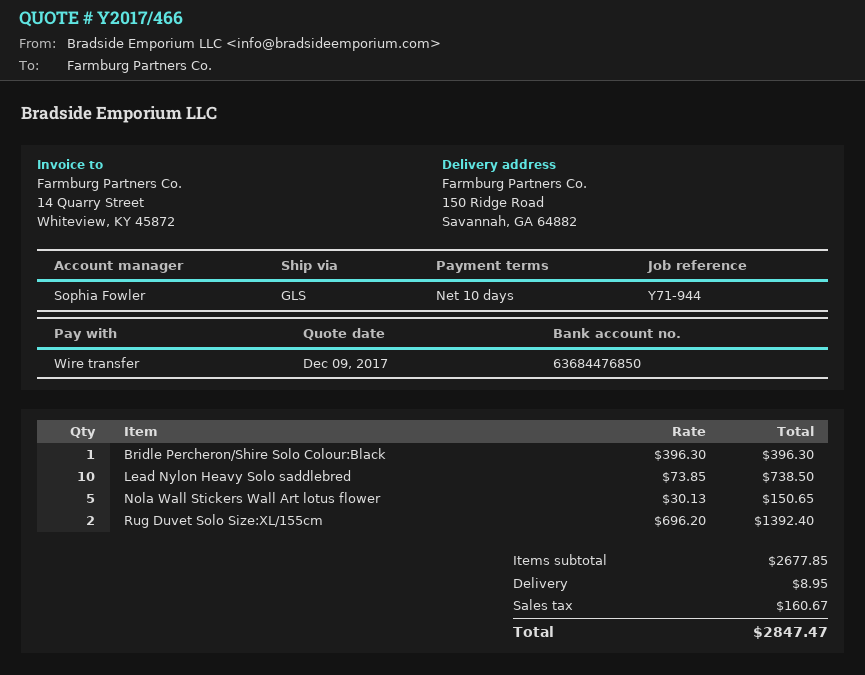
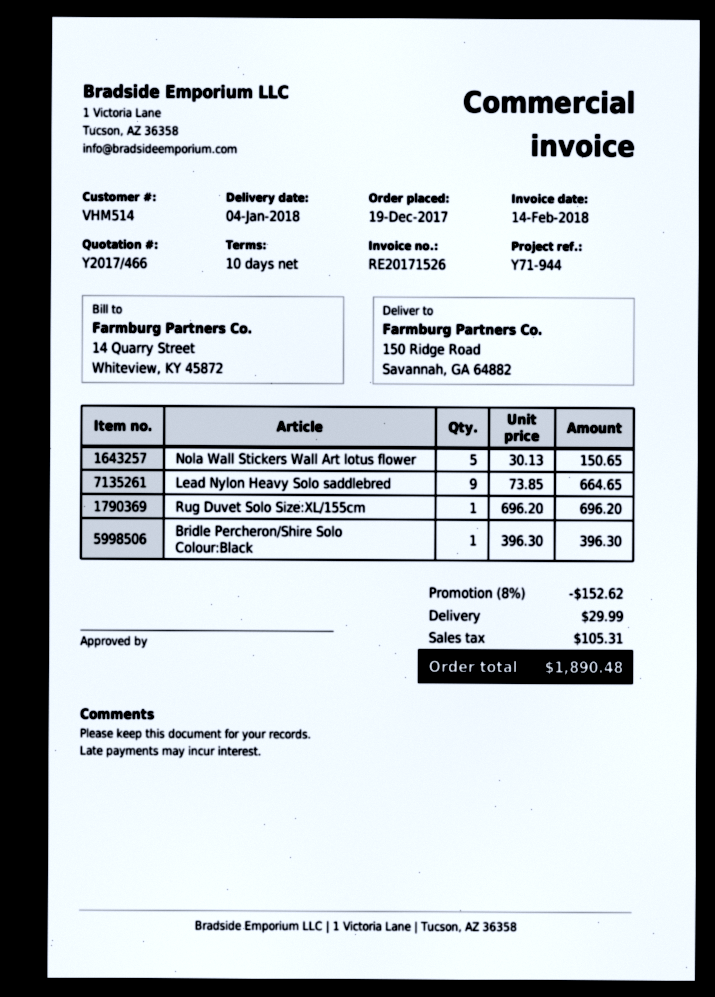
Lead Nylon Heavy Solo saddlebred: 10 x 73.85 = 738.50 -> 9 x 73.85 = 664.65
Rug Duvet Solo Size:XL/155cm: 2 x 696.20 = 1392.40 -> 1 x 696.20 = 696.20
discount: none -> 8% = 152.62
shipping: 8.95 -> 29.99
tax: 160.67 -> 105.31
total: 2847.47 -> 1890.48

